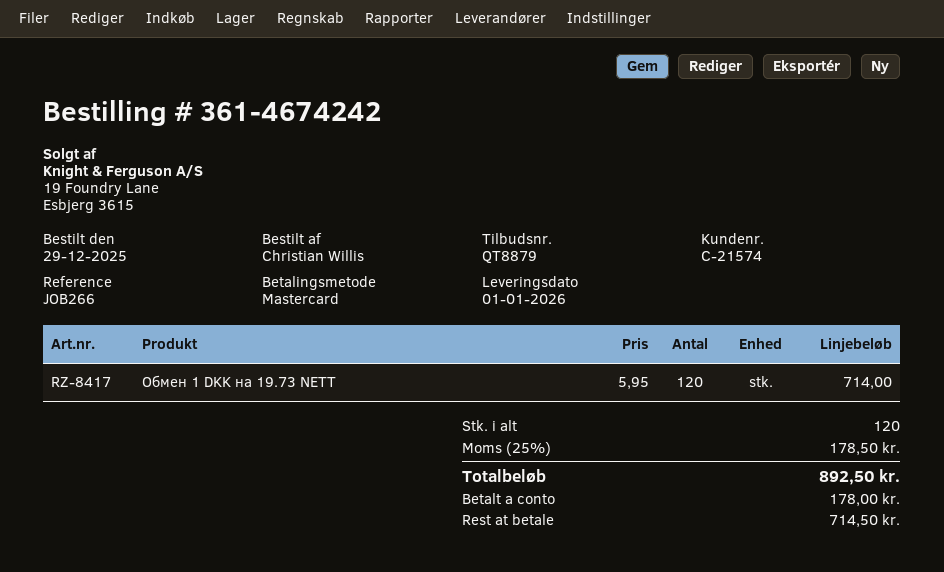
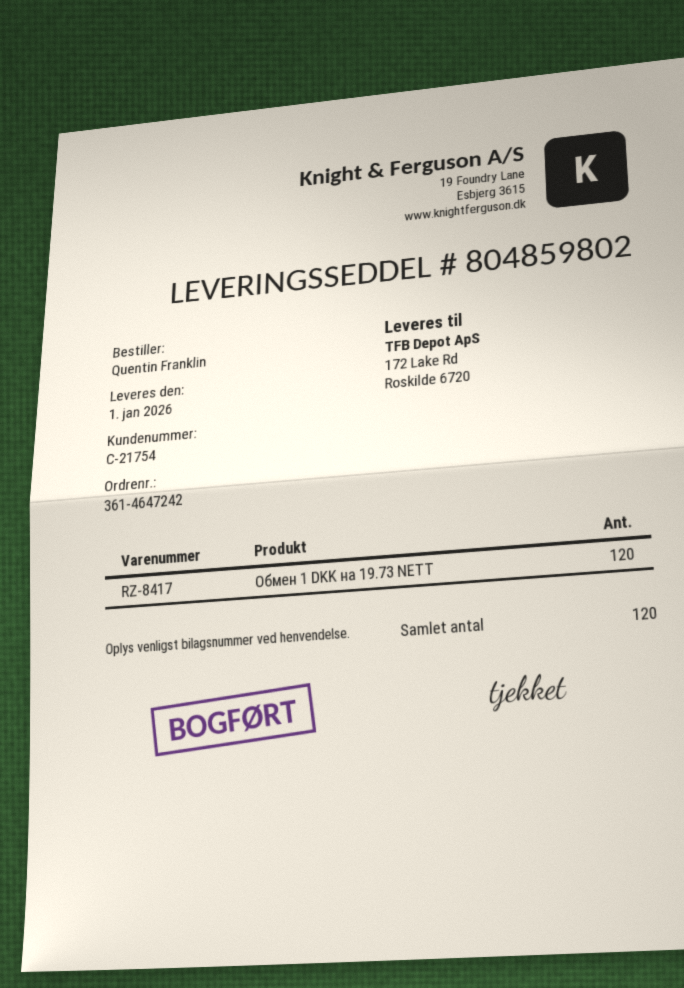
order number: 361-4674242 -> 361-4647242
customer number: C-21574 -> C-21754
ordered by: Christian Willis -> Quentin Franklin

